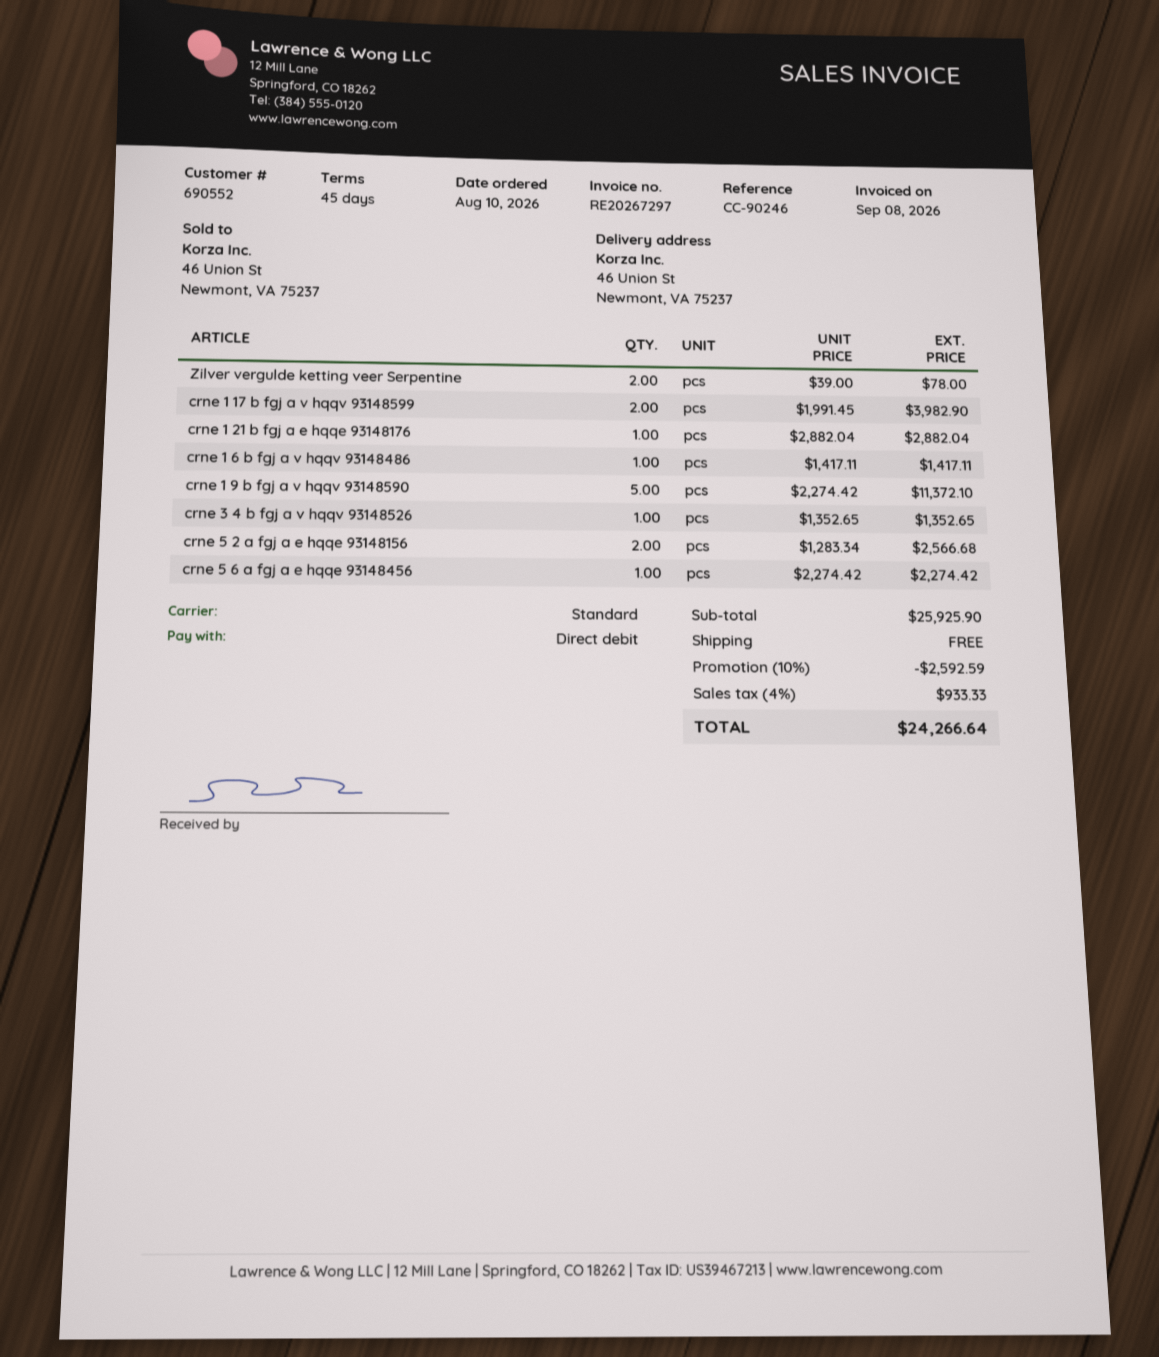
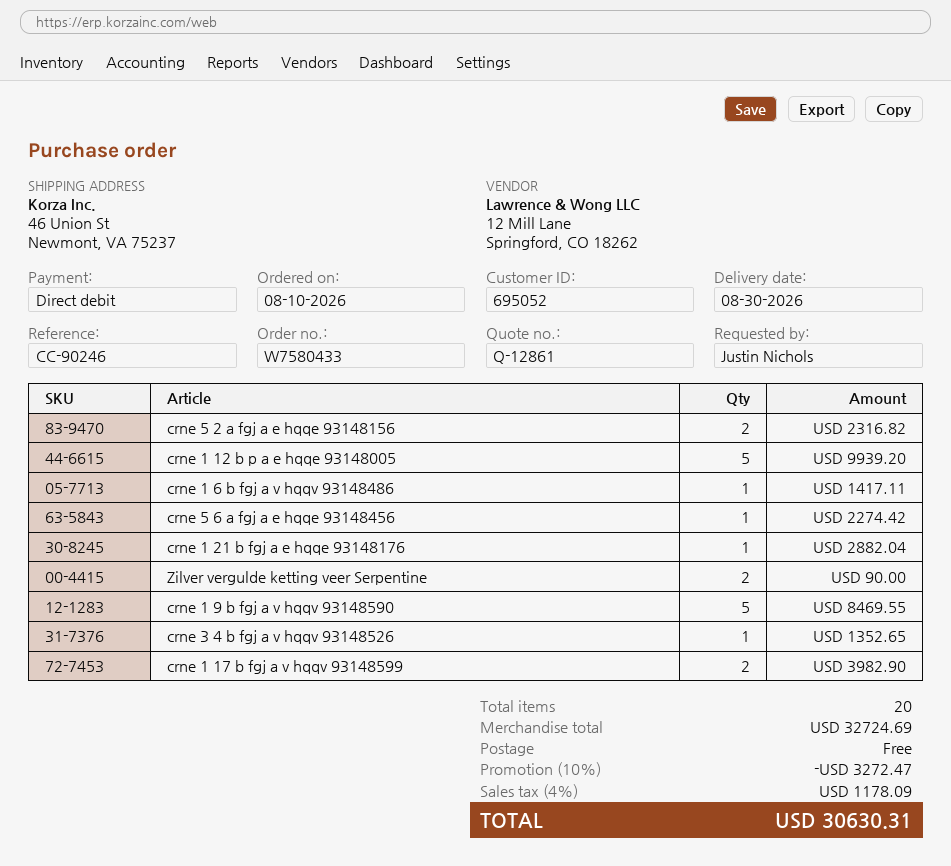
customer number: 690552 -> 695052
Zilver vergulde ketting veer Serpentine: 2 for 78.00 -> 2 for 90.00
crne 1 9 b fgj a v hqqv 93148590: 5 for 11372.10 -> 5 for 8469.55
crne 5 2 a fgj a e hqqe 93148156: 2 for 2566.68 -> 2 for 2316.82
crne 1 12 b p a e hqqe 93148005: none -> 5 for 9939.20
subtotal: 25925.90 -> 32724.69
discount: 10% = 2592.59 -> 10% = 3272.47
tax: 4% = 933.33 -> 4% = 1178.09
total: 24266.64 -> 30630.31

